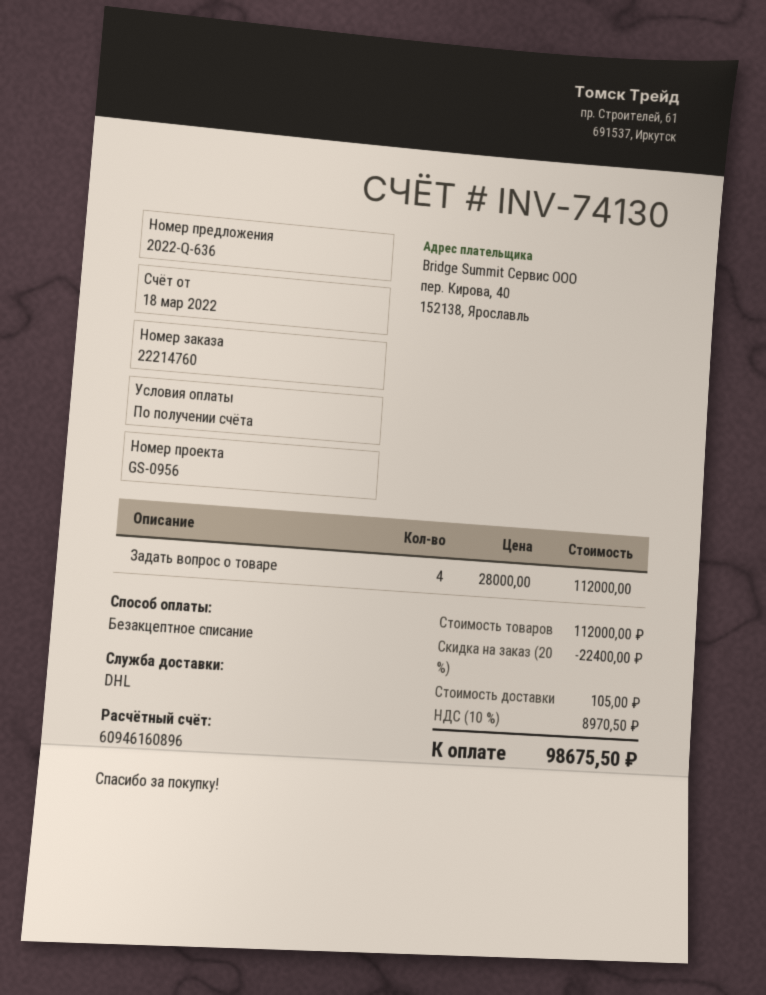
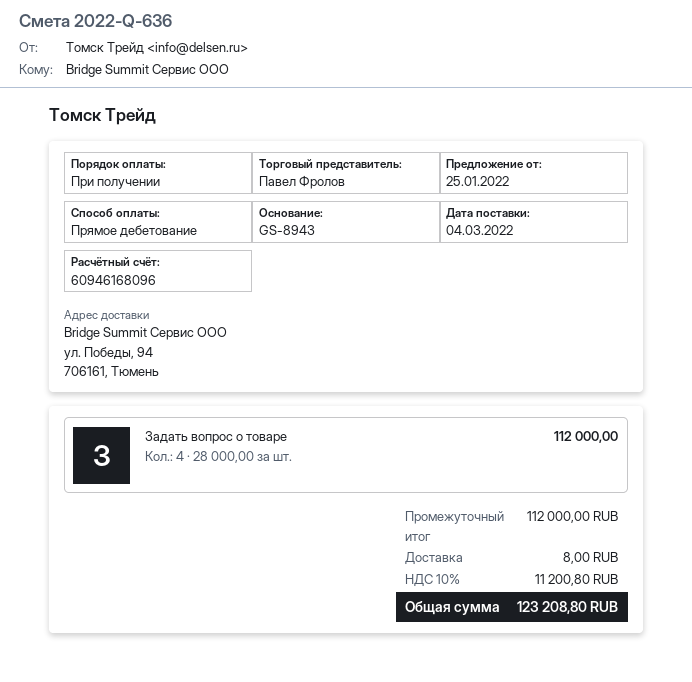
reference: GS-0956 -> GS-8943
bank account: 60946160896 -> 60946168096
discount: 20% = 22400.00 -> none
shipping: 105.00 -> 8.00
tax: 10% = 8970.50 -> 10% = 11200.80
total: 98675.50 -> 123208.80

